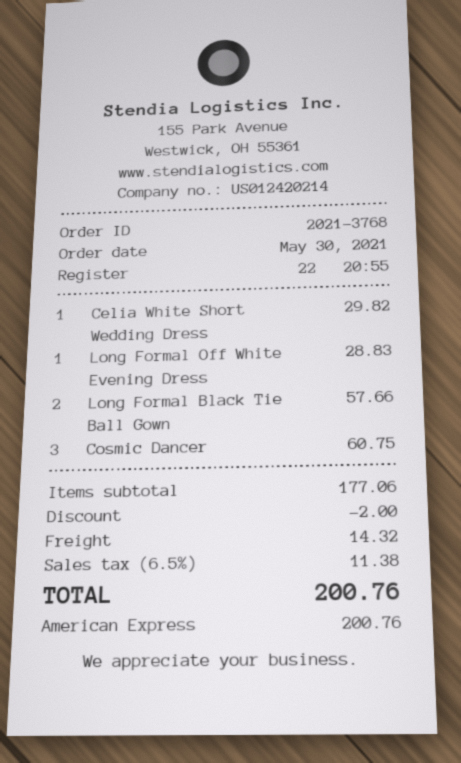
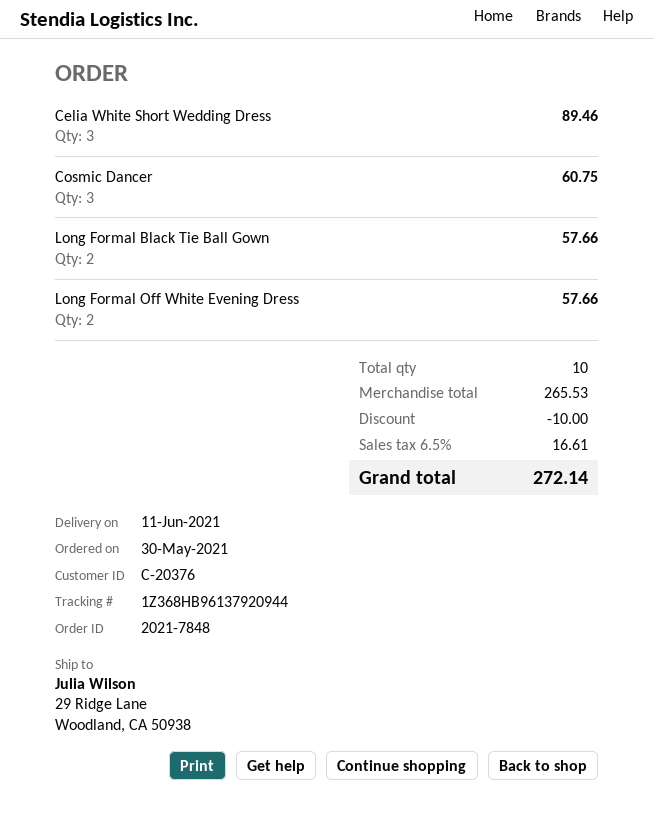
order number: 2021-3768 -> 2021-7848
Celia White Short Wedding Dress: 1 for 29.82 -> 3 for 89.46
Long Formal Off White Evening Dress: 1 for 28.83 -> 2 for 57.66
subtotal: 177.06 -> 265.53
discount: 2.00 -> 10.00
shipping: 14.32 -> none
tax: 6.5% = 11.38 -> 6.5% = 16.61
total: 200.76 -> 272.14

